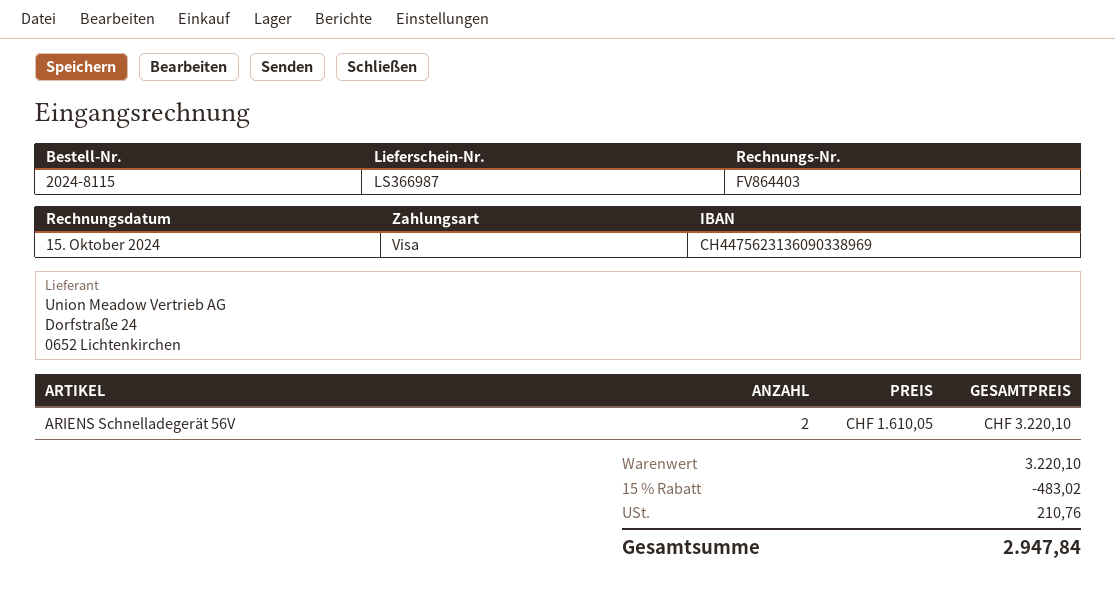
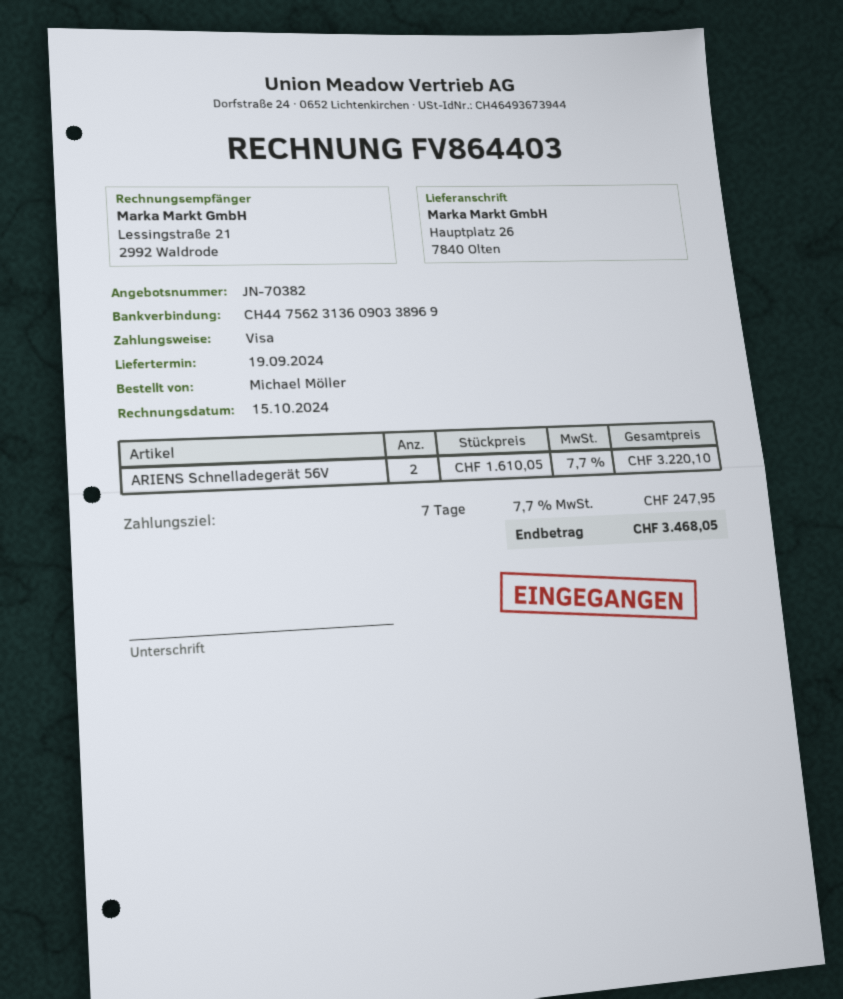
discount: 15% = 483.02 -> none
tax: 210.76 -> 247.95
total: 2947.84 -> 3468.05

